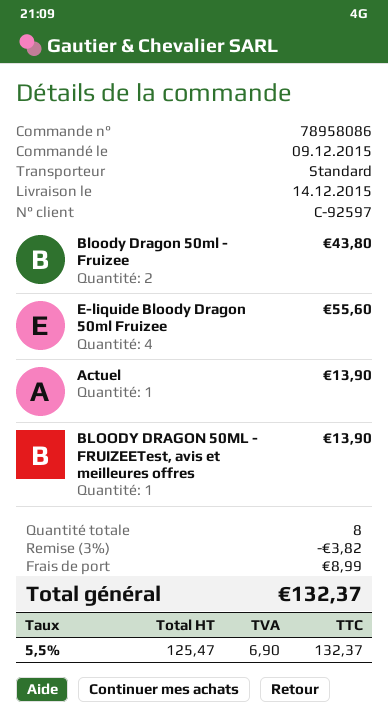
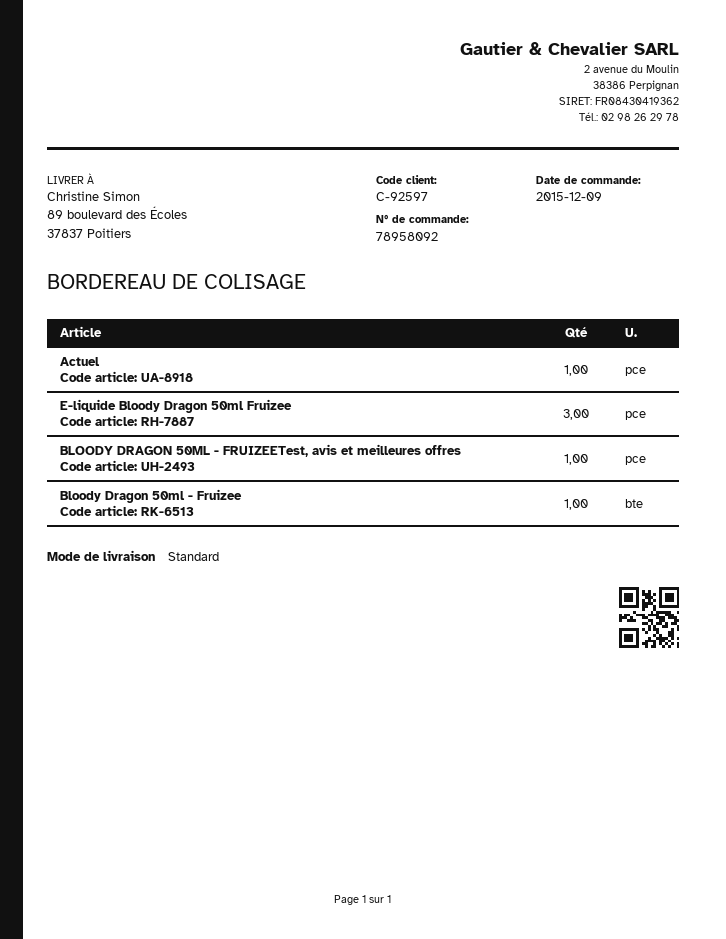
order number: 78958086 -> 78958092
Bloody Dragon 50ml - Fruizee: 2 -> 1
E-liquide Bloody Dragon 50ml Fruizee: 4 -> 3

